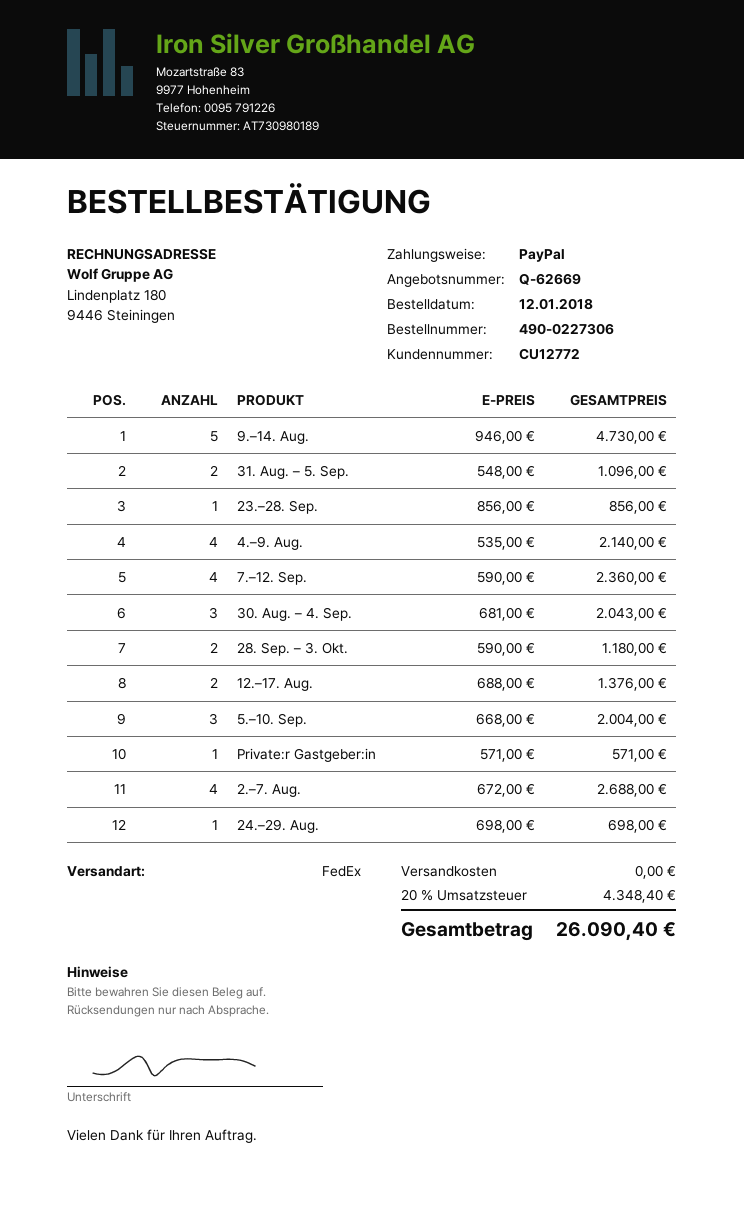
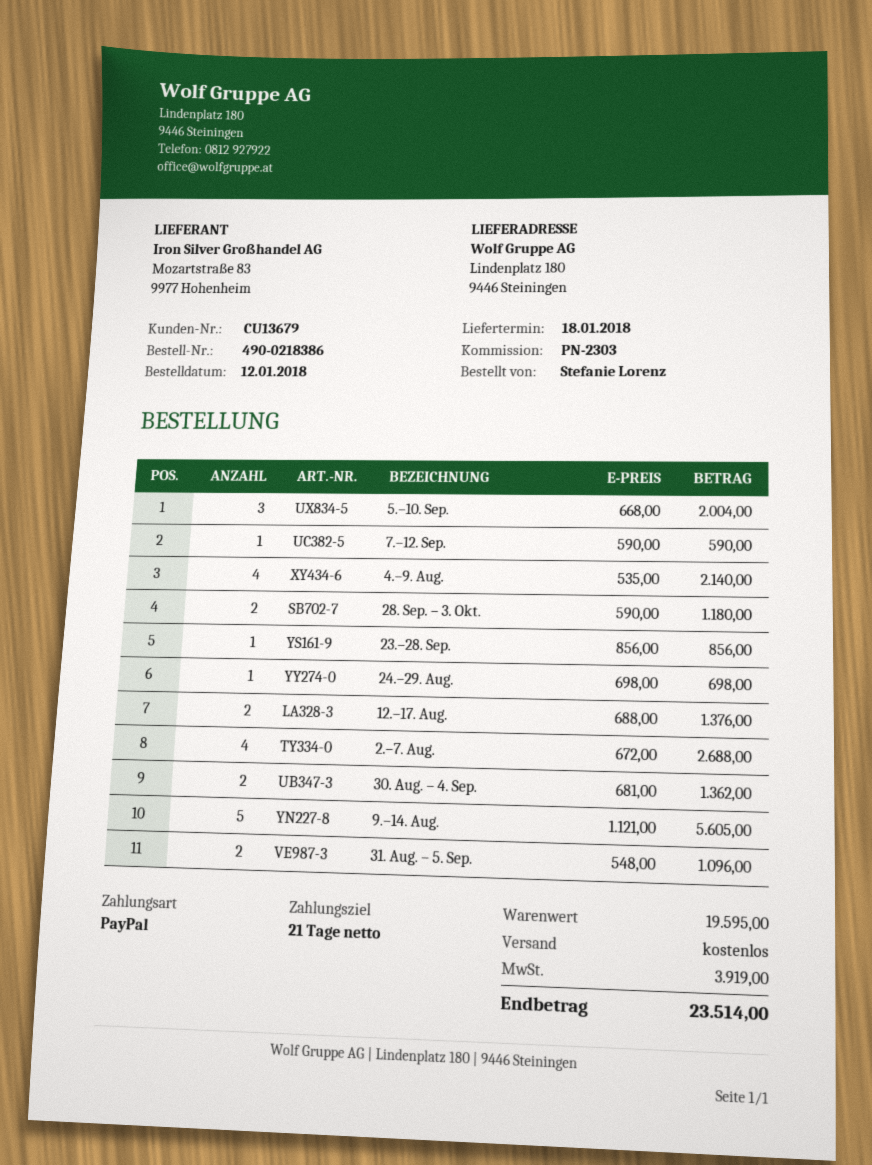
order number: 490-0227306 -> 490-0218386
customer number: CU12772 -> CU13679
9.–14. Aug.: 5 x 946.00 = 4730.00 -> 5 x 1121.00 = 5605.00
7.–12. Sep.: 4 x 590.00 = 2360.00 -> 1 x 590.00 = 590.00
30. Aug. – 4. Sep.: 3 x 681.00 = 2043.00 -> 2 x 681.00 = 1362.00
Private:r Gastgeber:in: 1 x 571.00 = 571.00 -> none
tax: 4348.40 -> 3919.00
total: 26090.40 -> 23514.00

